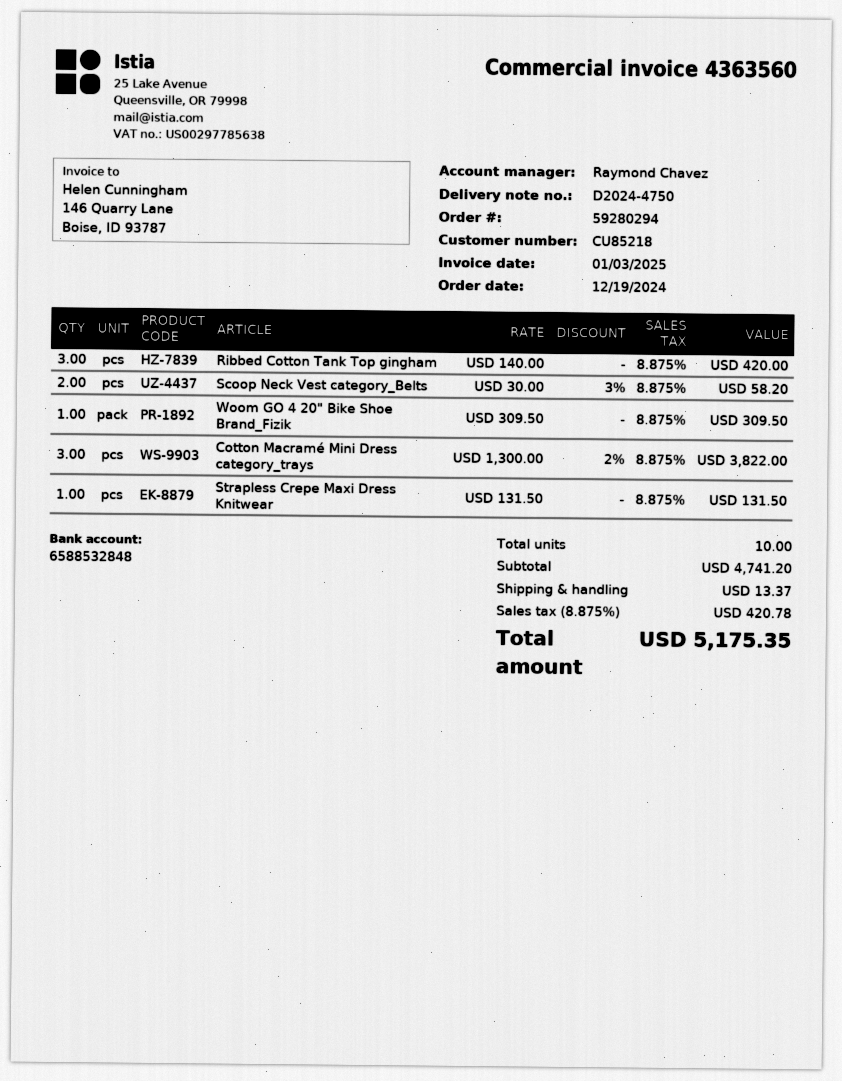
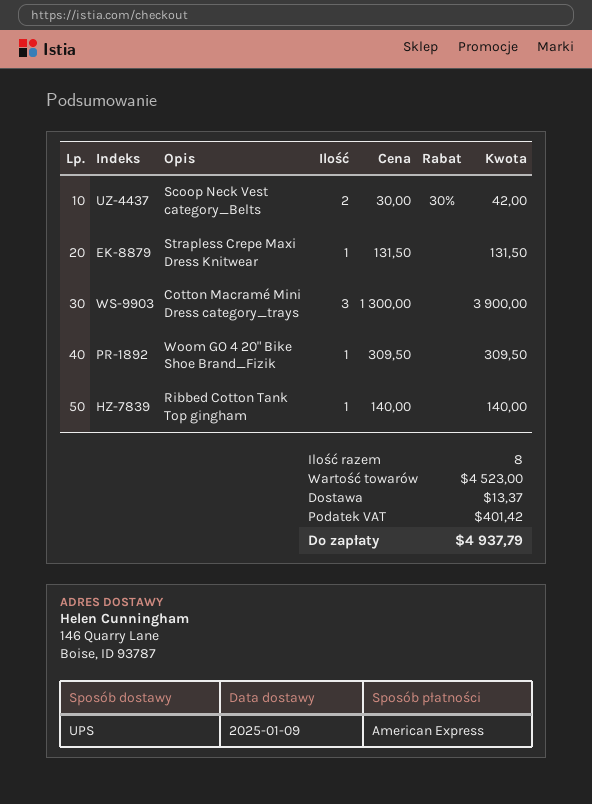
Ribbed Cotton Tank Top gingham: 3 x 140.00 = 420.00 -> 1 x 140.00 = 140.00
Scoop Neck Vest category_Belts: 2 x 30.00 - 3% = 58.20 -> 2 x 30.00 - 30% = 42.00
Cotton Macramé Mini Dress category_trays: 3 x 1300.00 - 2% = 3822.00 -> 3 x 1300.00 = 3900.00
total quantity: 10 -> 8
subtotal: 4741.20 -> 4523.00
tax: 420.78 -> 401.42
total: 5175.35 -> 4937.79

